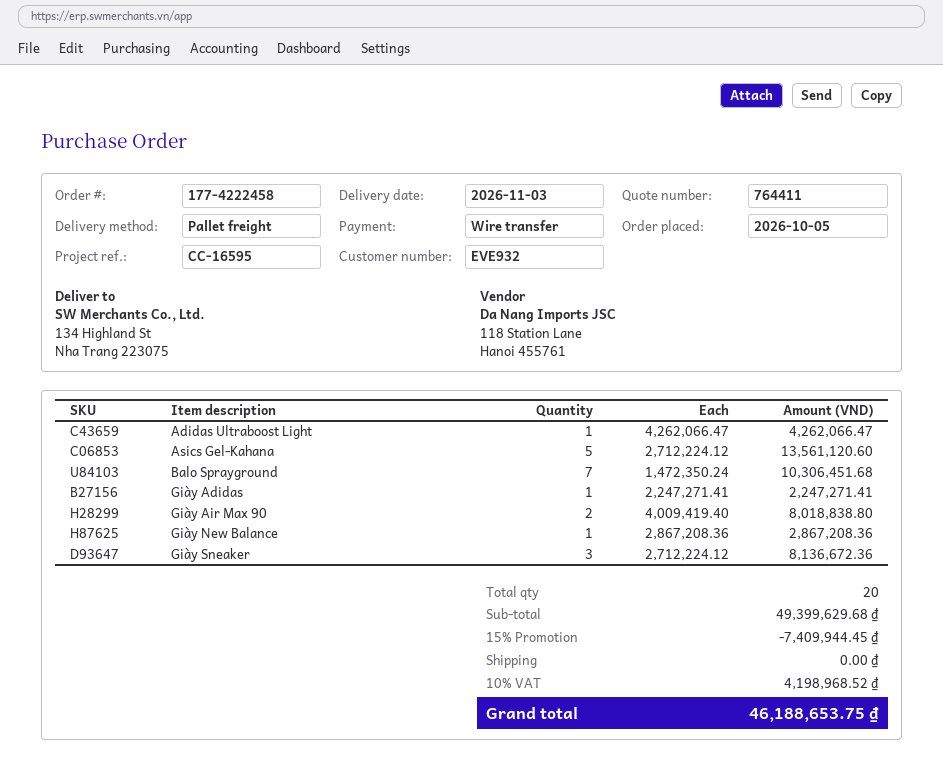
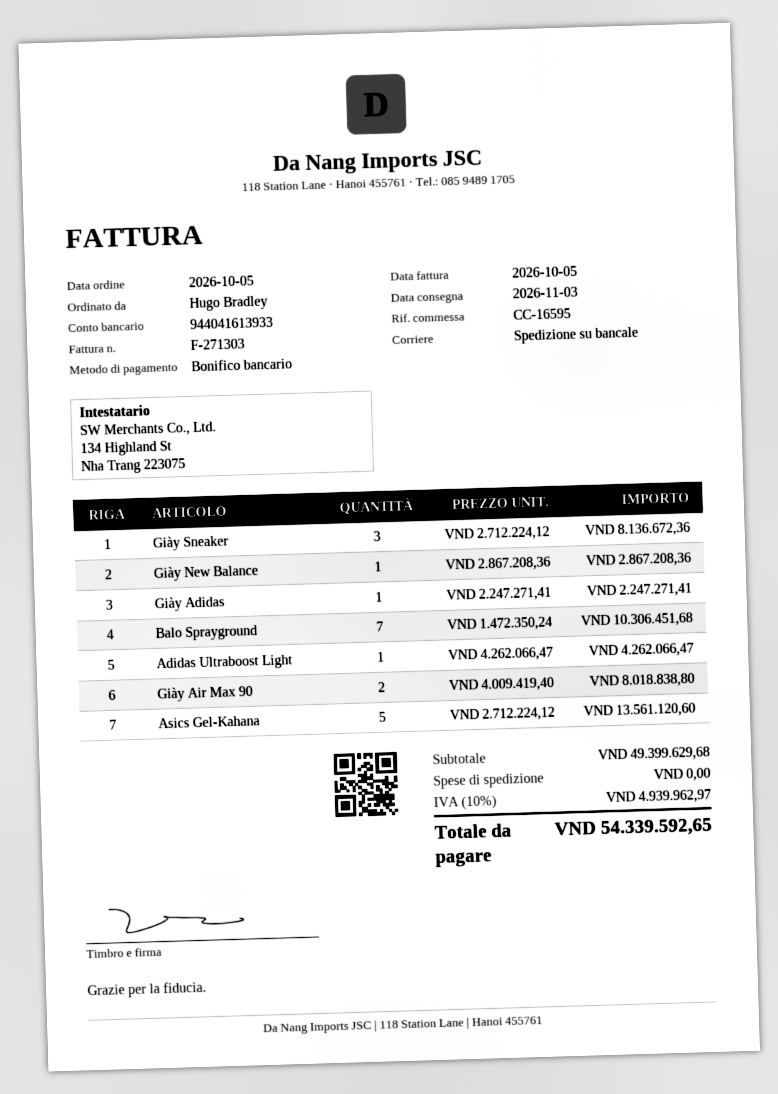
discount: 15% = 7409944.45 -> none
tax: 10% = 4198968.52 -> 10% = 4939962.97
total: 46188653.75 -> 54339592.65

